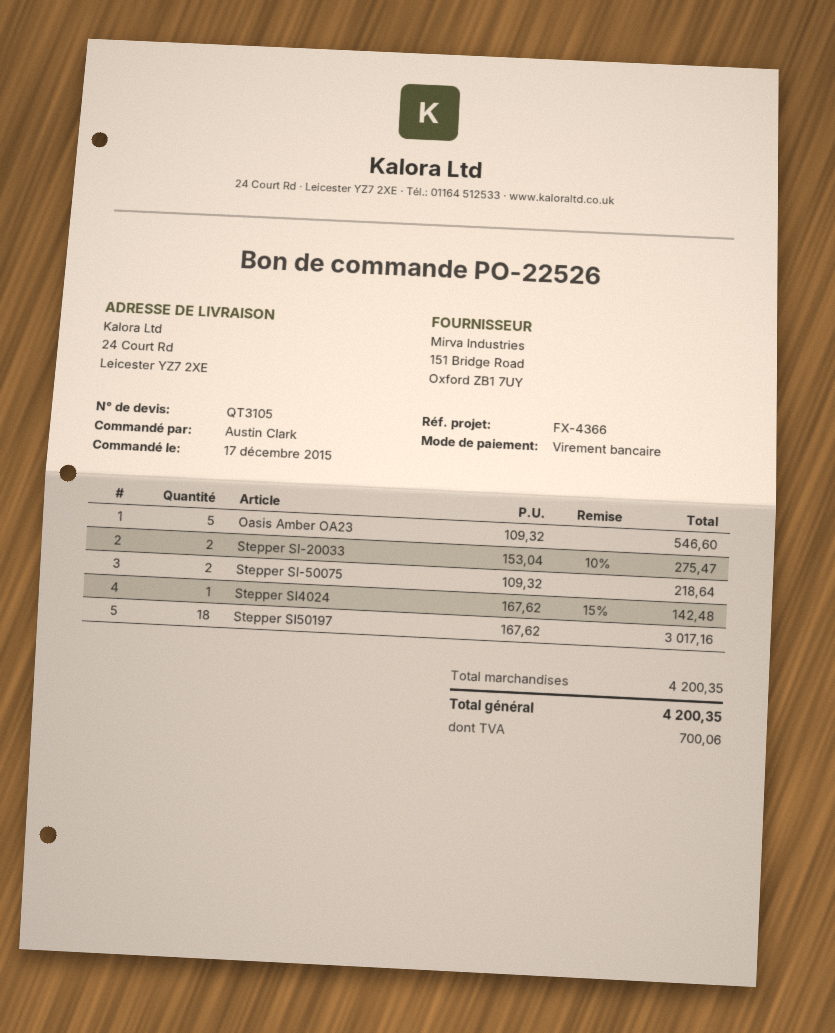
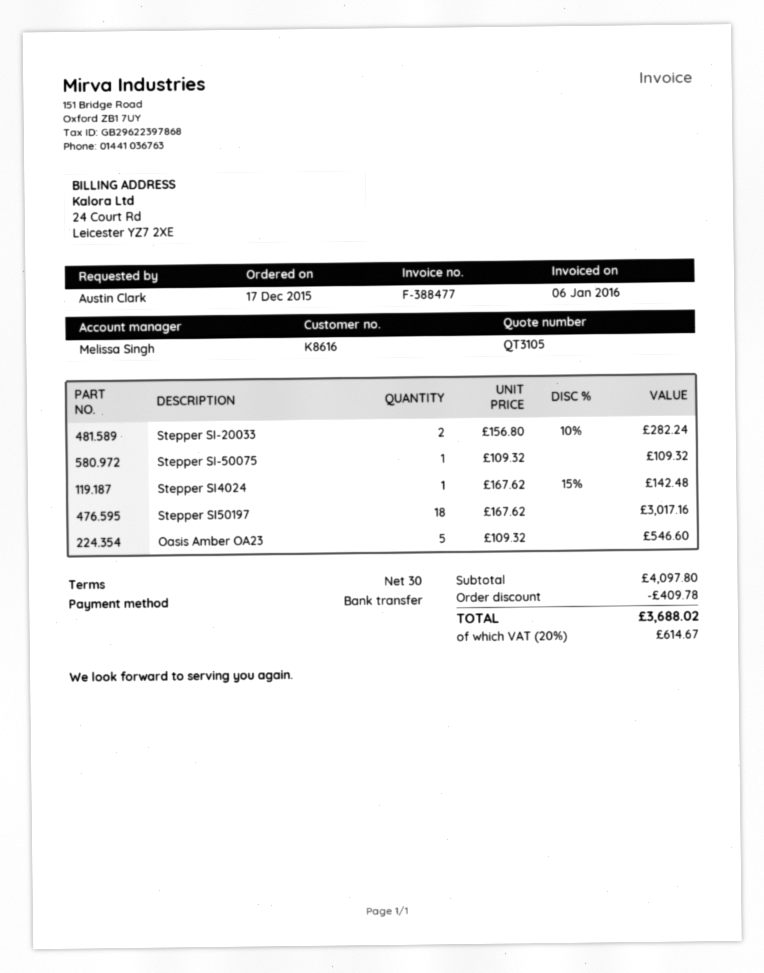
Stepper SI-20033: 2 x 153.04 - 10% = 275.47 -> 2 x 156.80 - 10% = 282.24
Stepper SI-50075: 2 x 109.32 = 218.64 -> 1 x 109.32 = 109.32
subtotal: 4200.35 -> 4097.80
discount: none -> 409.78
tax: 700.06 -> 614.67
total: 4200.35 -> 3688.02

